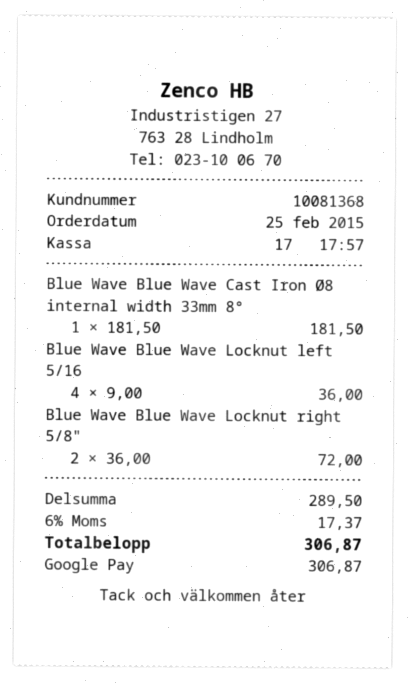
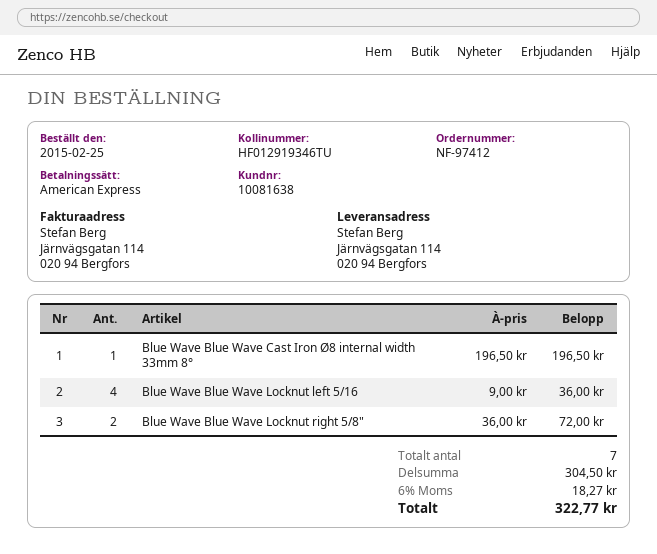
customer number: 10081368 -> 10081638
payment method: Google Pay -> American Express
Blue Wave Blue Wave Cast Iron Ø8 internal width 33mm 8°: 1 x 181.50 = 181.50 -> 1 x 196.50 = 196.50
subtotal: 289.50 -> 304.50
tax: 6% = 17.37 -> 6% = 18.27
total: 306.87 -> 322.77

